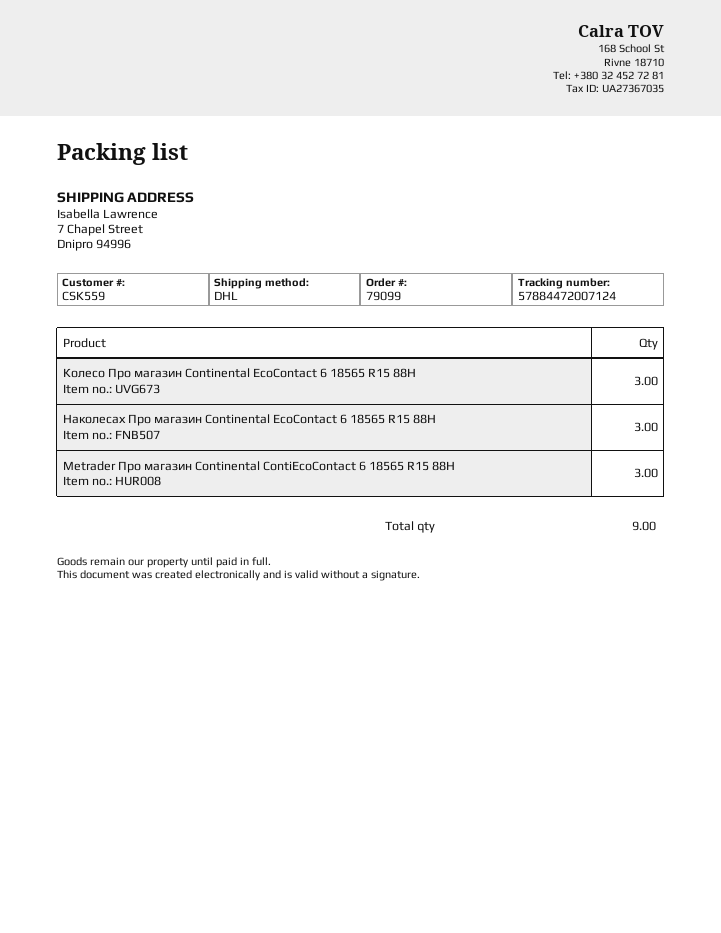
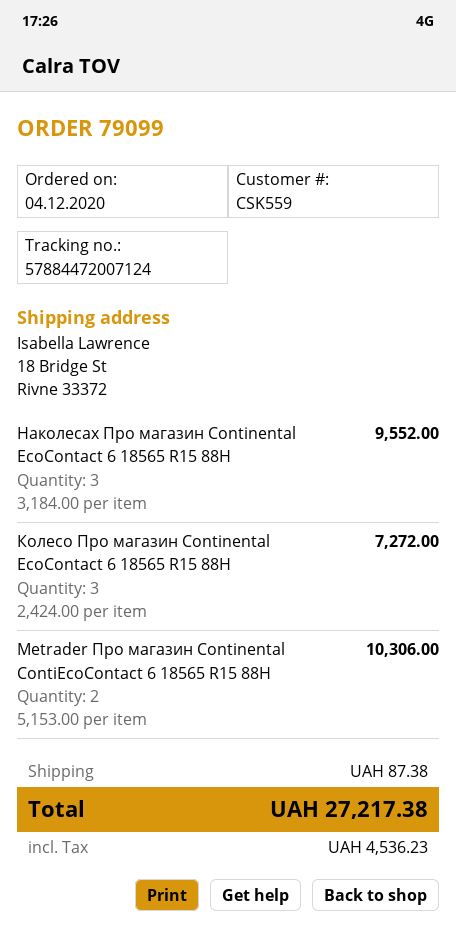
ship to: 7 Chapel Street, Dnipro 94996 -> 18 Bridge St, Rivne 33372
Metrader Про магазин Continental ContiEcoContact 6 18565 R15 88H: 3 -> 2

